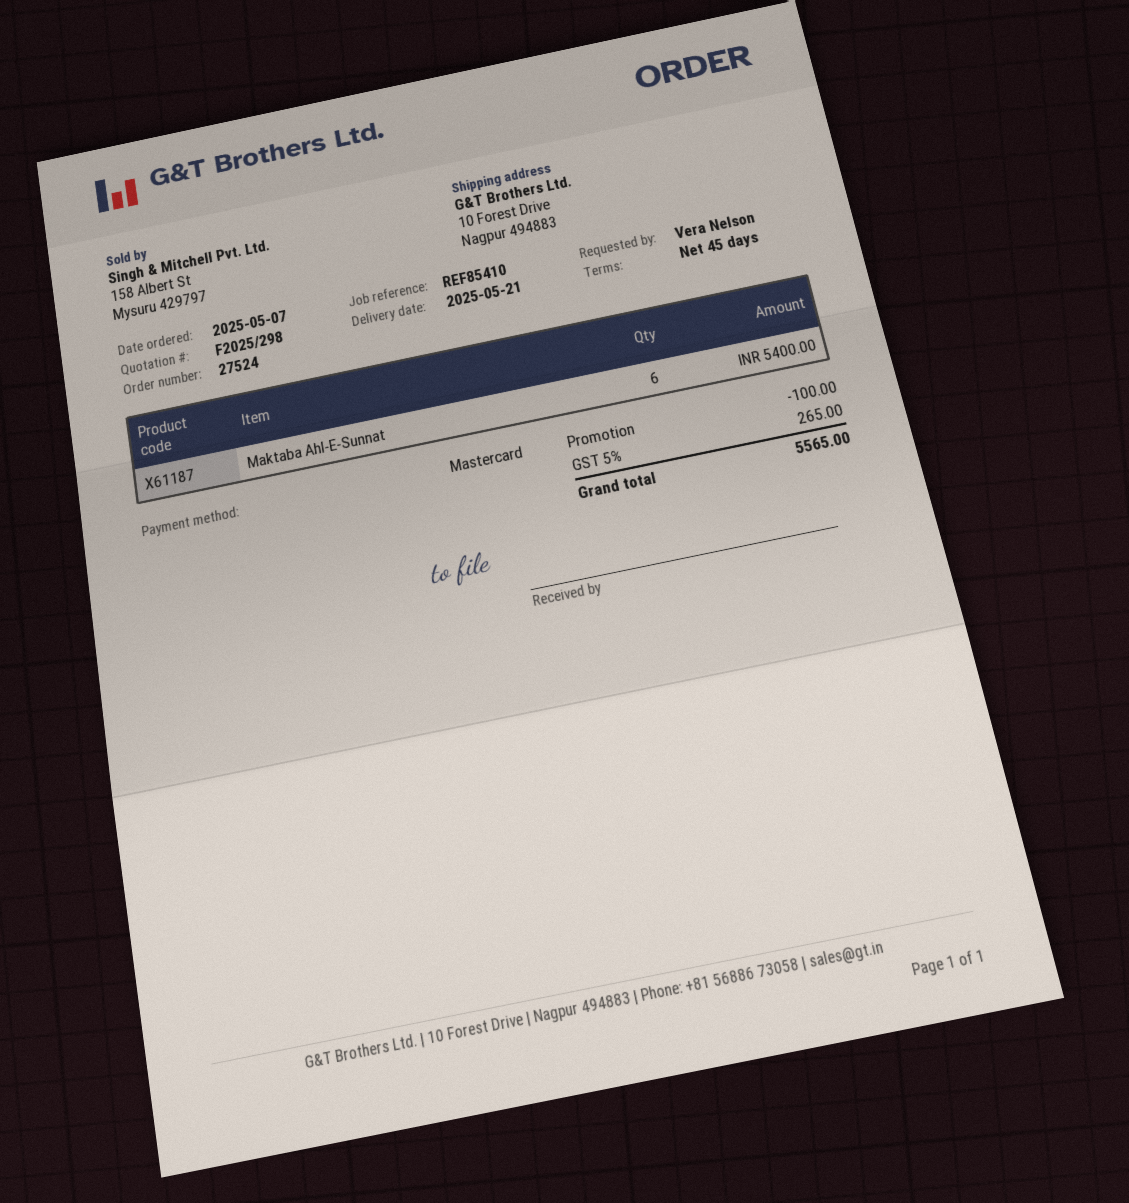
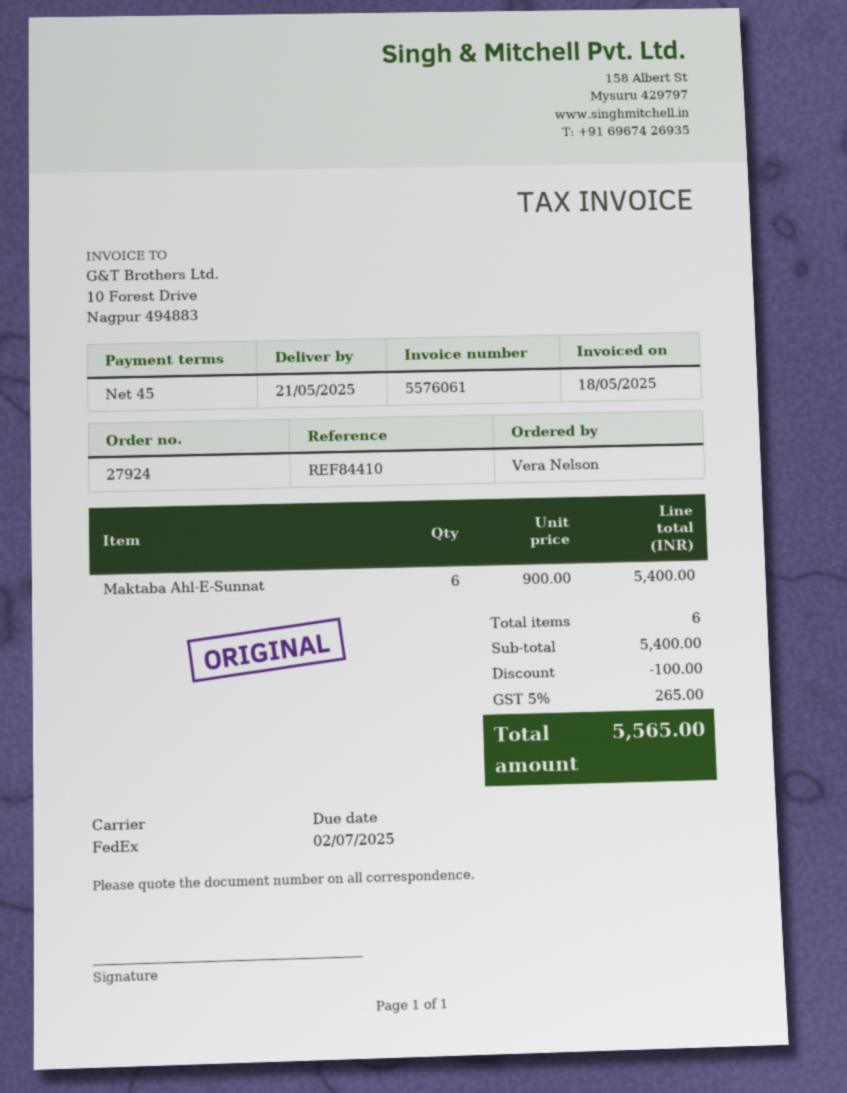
order number: 27524 -> 27924
reference: REF85410 -> REF84410

